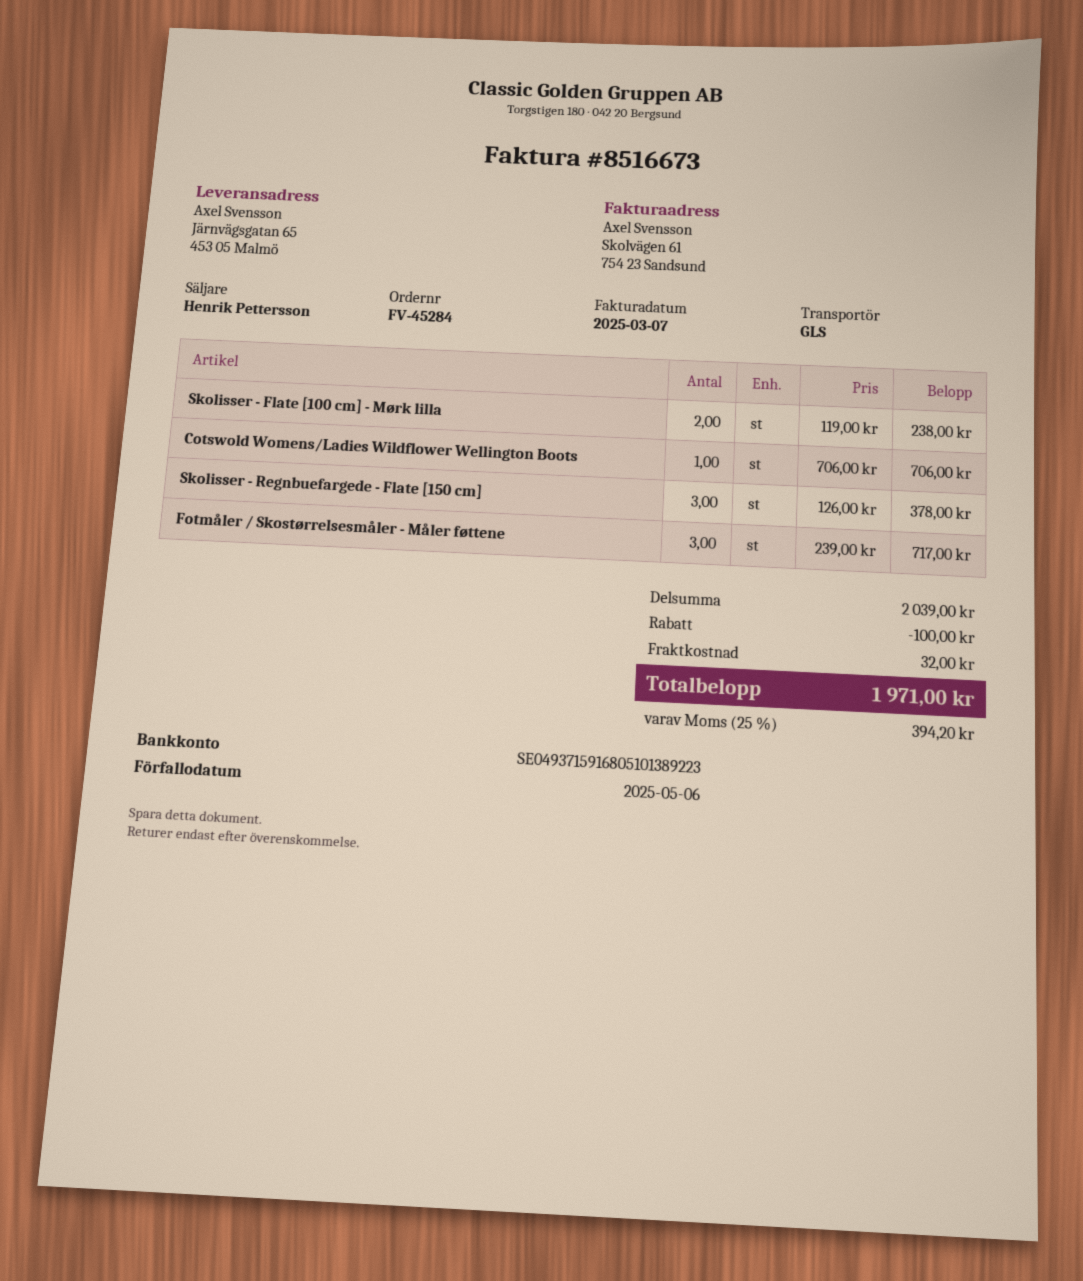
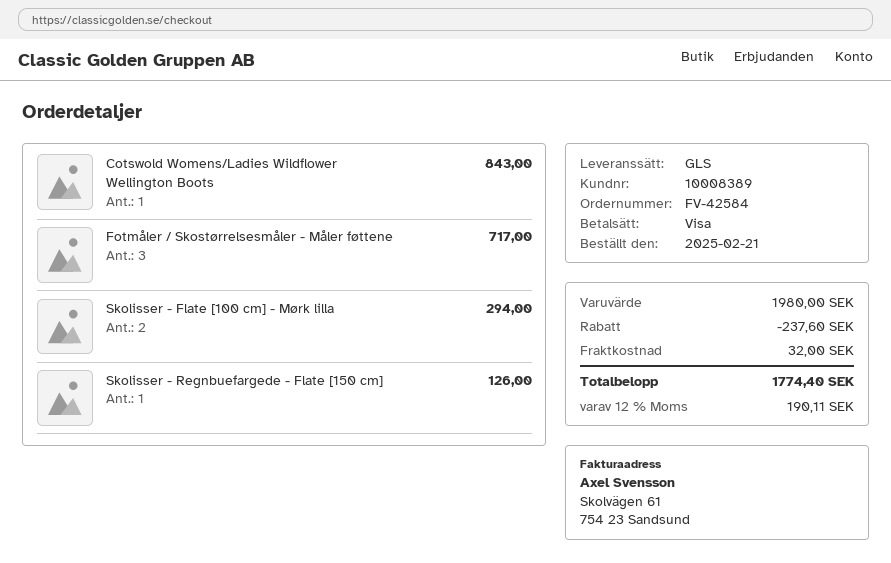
order number: FV-45284 -> FV-42584
Skolisser - Flate [100 cm] - Mørk lilla: 2 for 238.00 -> 2 for 294.00
Cotswold Womens/Ladies Wildflower Wellington Boots: 1 for 706.00 -> 1 for 843.00
Skolisser - Regnbuefargede - Flate [150 cm]: 3 for 378.00 -> 1 for 126.00
subtotal: 2039.00 -> 1980.00
discount: 100.00 -> 237.60
tax: 25% = 394.20 -> 12% = 190.11
total: 1971.00 -> 1774.40

